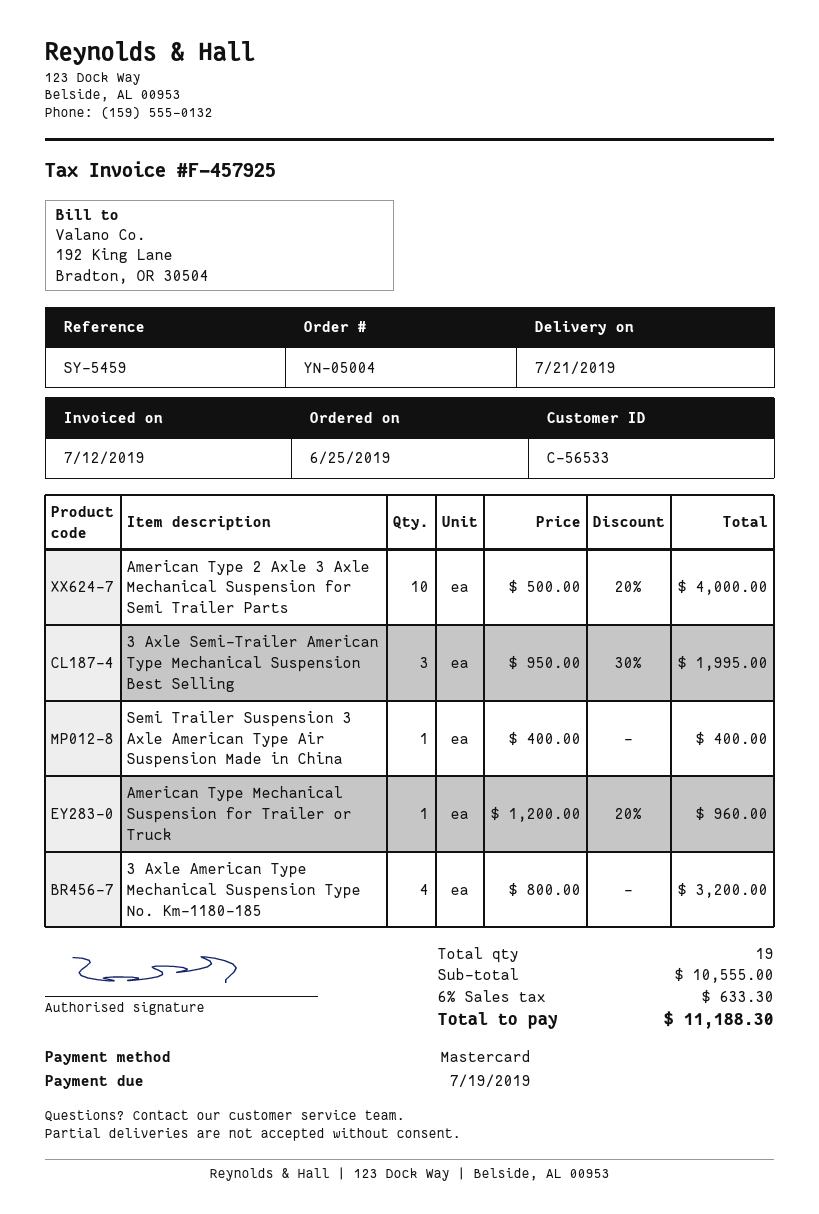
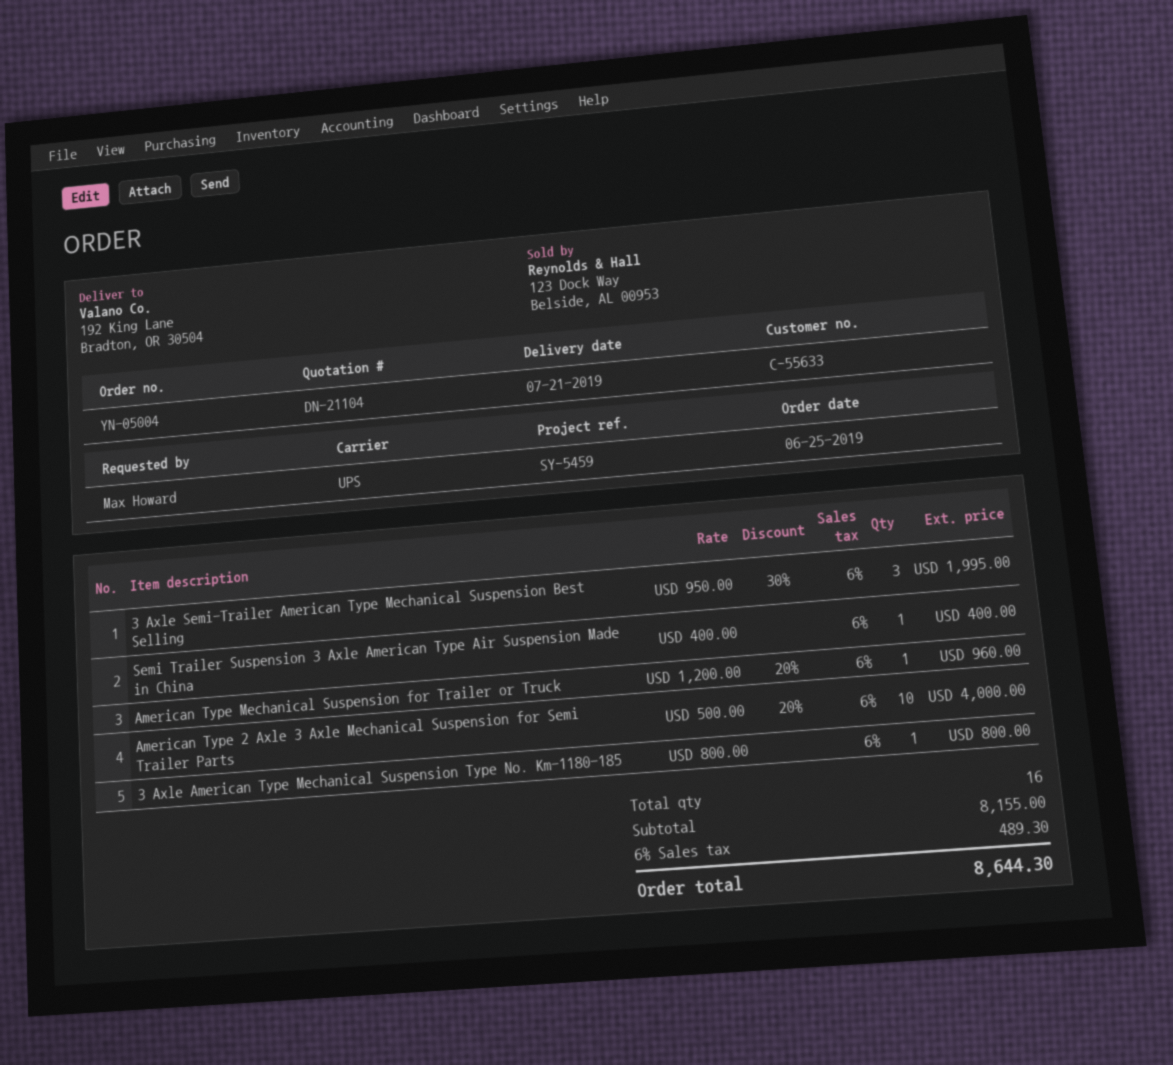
customer number: C-56533 -> C-55633
3 Axle American Type Mechanical Suspension Type No. Km-1180-185: 4 x 800.00 = 3200.00 -> 1 x 800.00 = 800.00
total quantity: 19 -> 16
subtotal: 10555.00 -> 8155.00
tax: 6% = 633.30 -> 6% = 489.30
total: 11188.30 -> 8644.30

